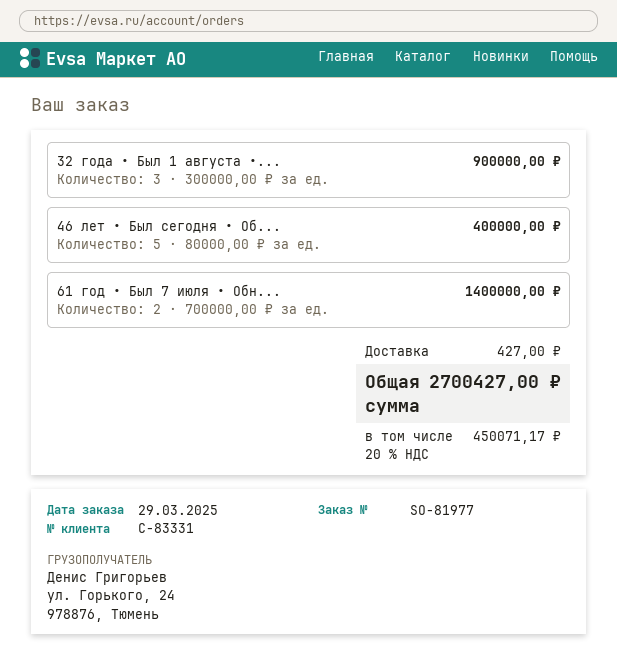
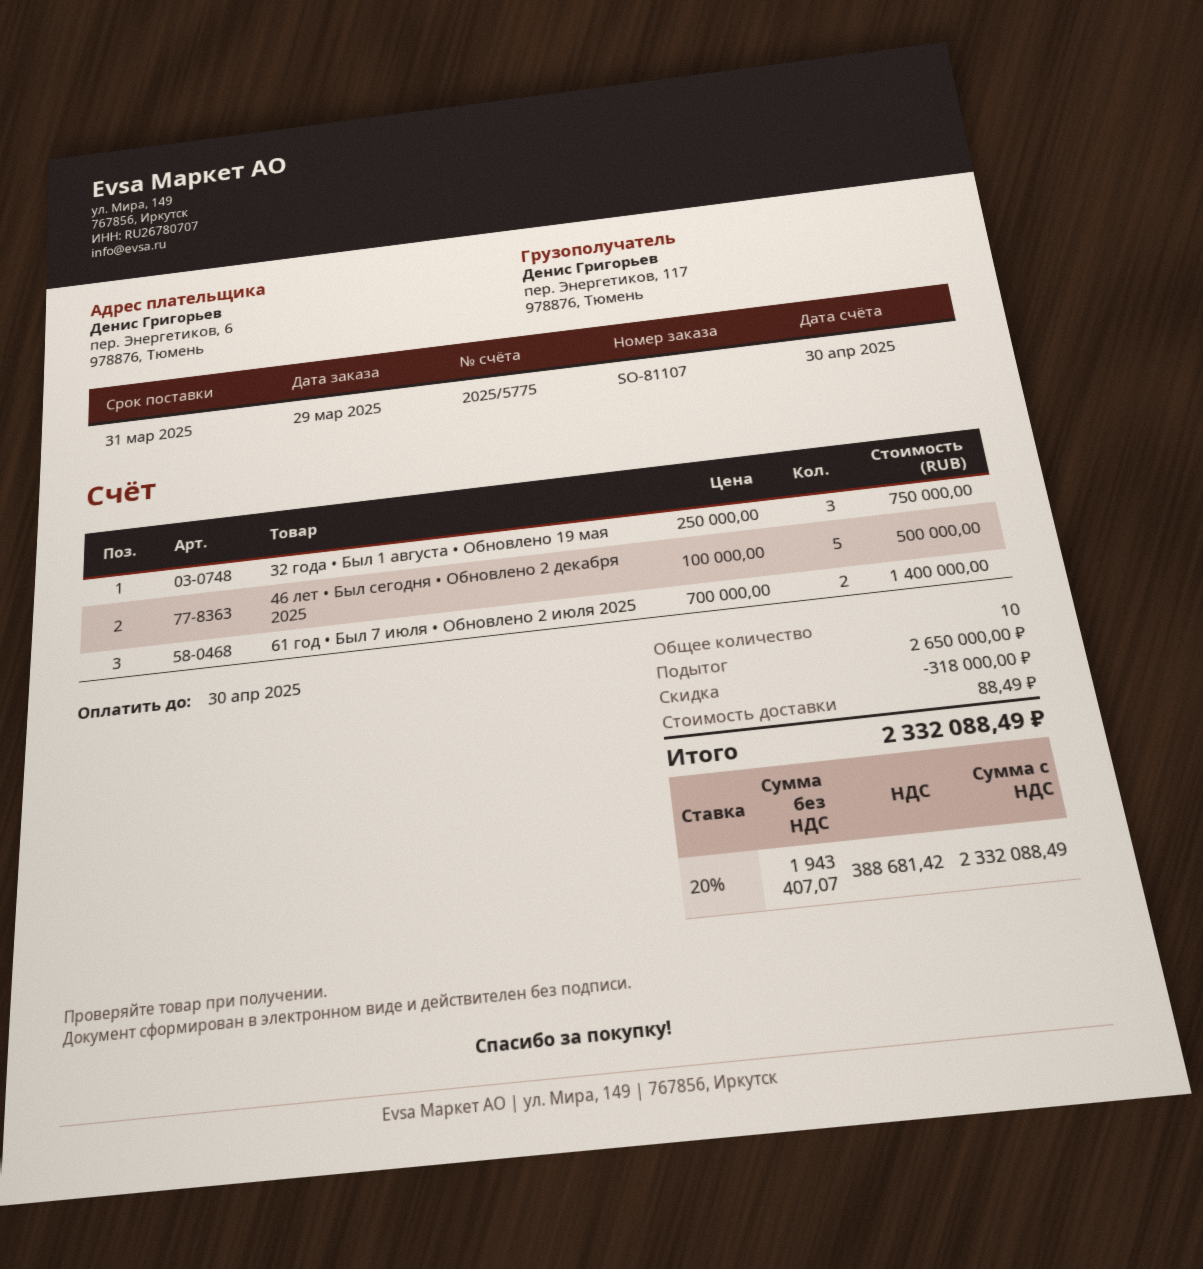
order number: SO-81977 -> SO-81107
ship to: ул. Горького, 24, 978876, Тюмень -> пер. Энергетиков, 117, 978876, Тюмень
32 года • Был 1 августа •...: 3 x 300000.00 = 900000.00 -> 3 x 250000.00 = 750000.00
46 лет • Был сегодня • Об...: 5 x 80000.00 = 400000.00 -> 5 x 100000.00 = 500000.00
discount: none -> 318000.00
shipping: 427.00 -> 88.49
tax: 20% = 450071.17 -> 20% = 388681.42
total: 2700427.00 -> 2332088.49

